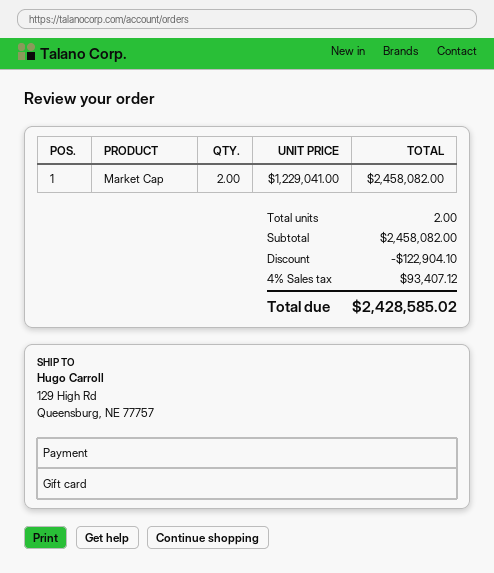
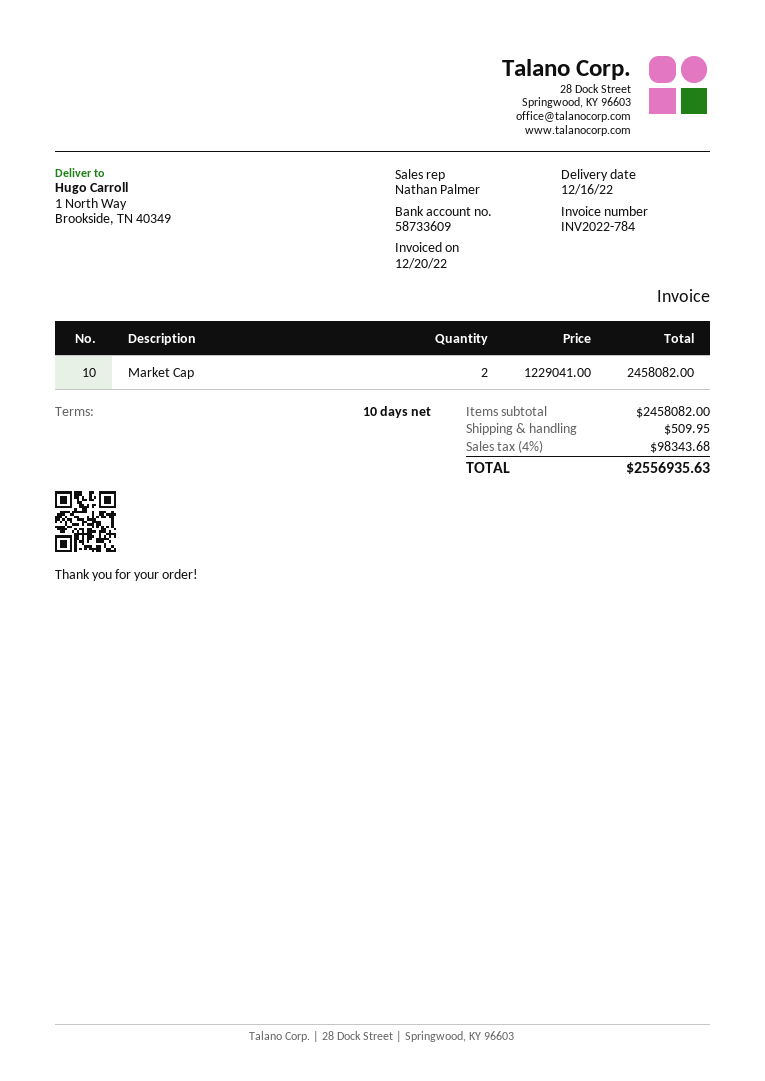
ship to: 129 High Rd, Queensburg, NE 77757 -> 1 North Way, Brookside, TN 40349
discount: 122904.10 -> none
shipping: none -> 509.95
tax: 4% = 93407.12 -> 4% = 98343.68
total: 2428585.02 -> 2556935.63

